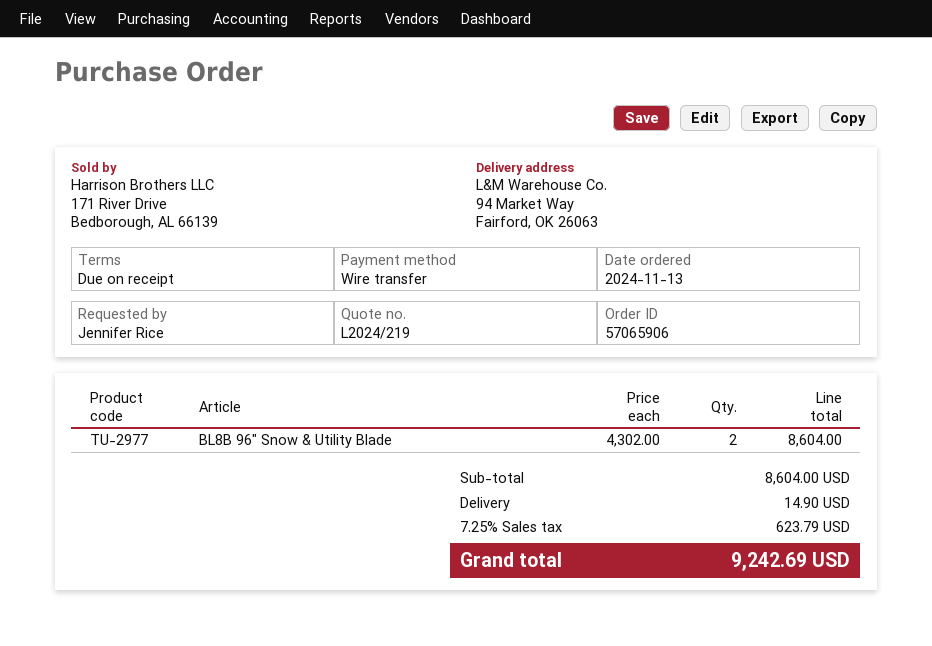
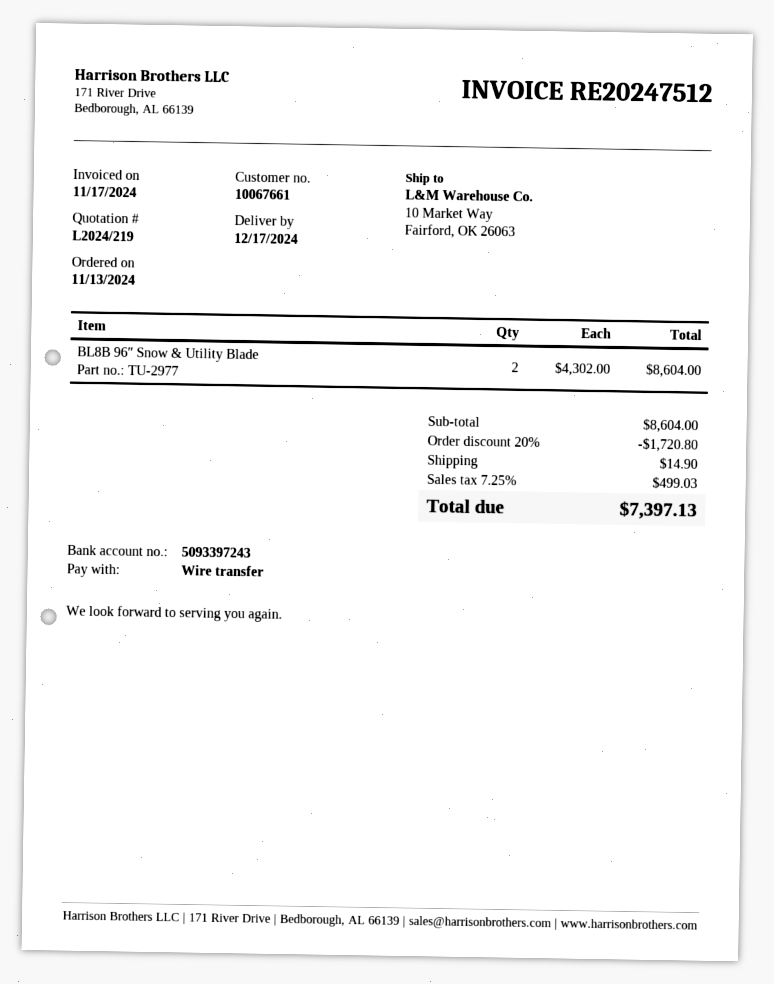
ship to: 94 Market Way, Fairford, OK 26063 -> 10 Market Way, Fairford, OK 26063
discount: none -> 20% = 1720.80
tax: 7.25% = 623.79 -> 7.25% = 499.03
total: 9242.69 -> 7397.13

